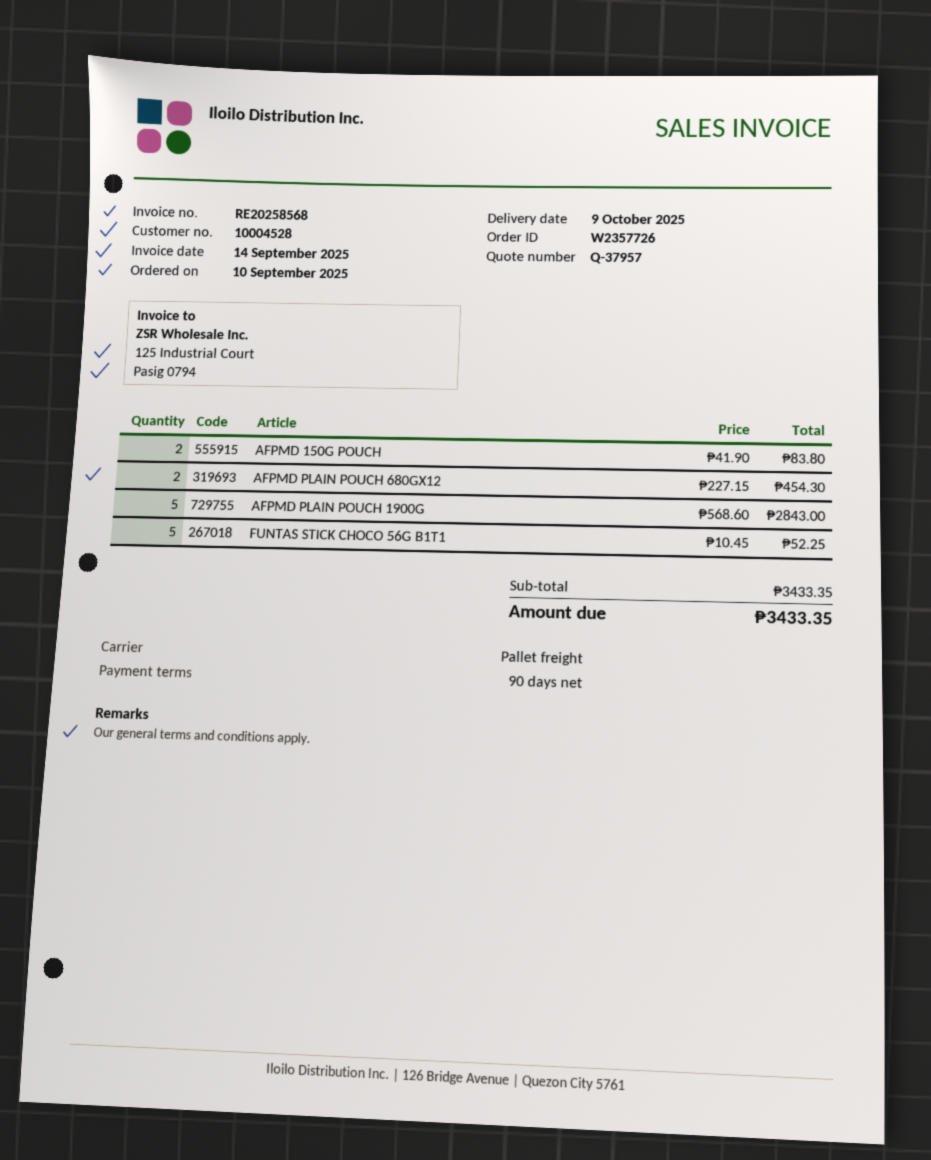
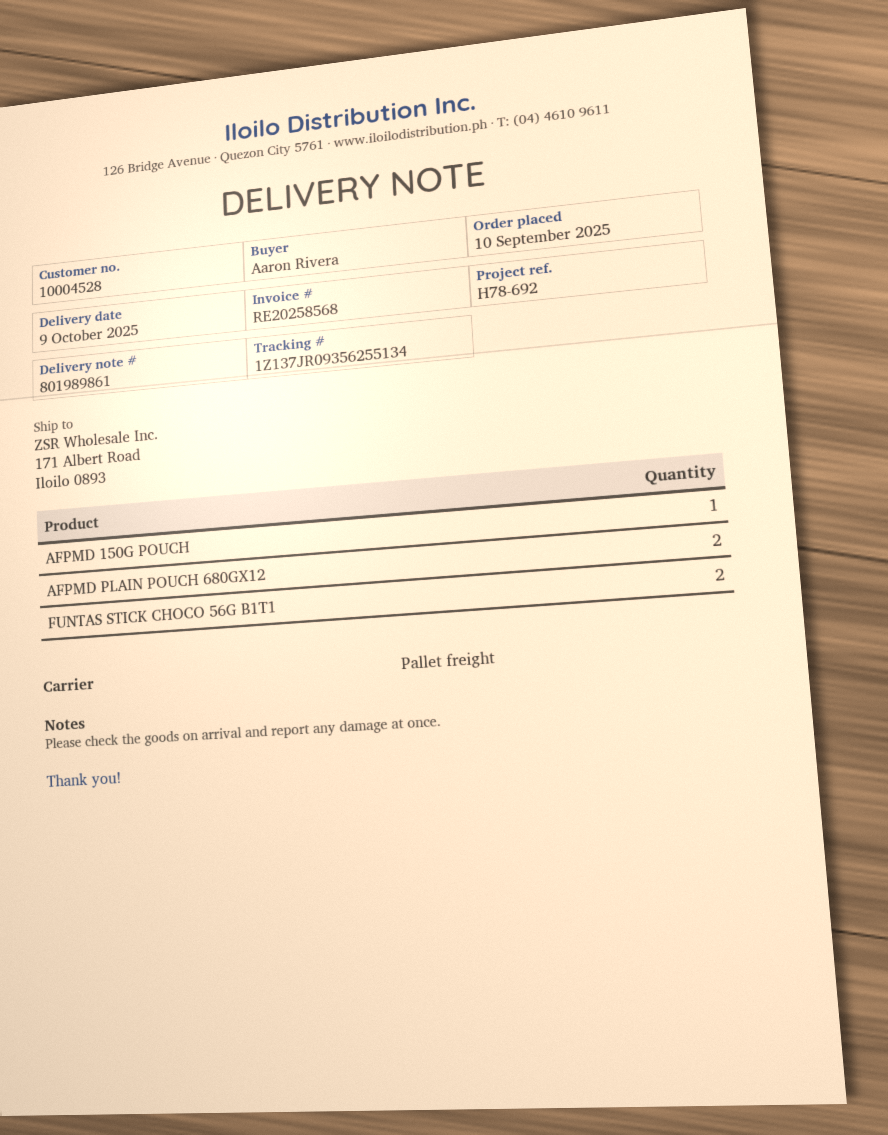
AFPMD 150G POUCH: 2 -> 1
AFPMD PLAIN POUCH 1900G: 5 -> none
FUNTAS STICK CHOCO 56G B1T1: 5 -> 2

